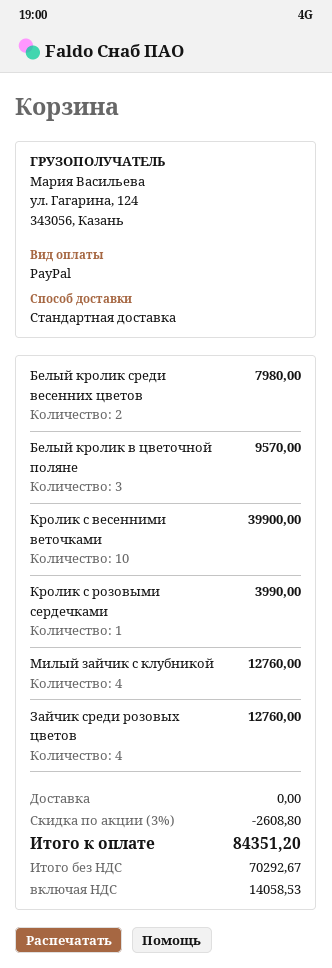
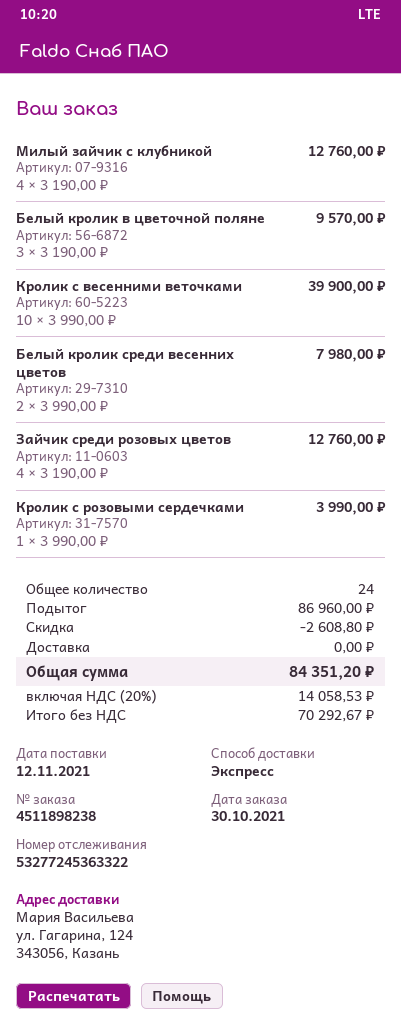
shipping method: standard -> express

